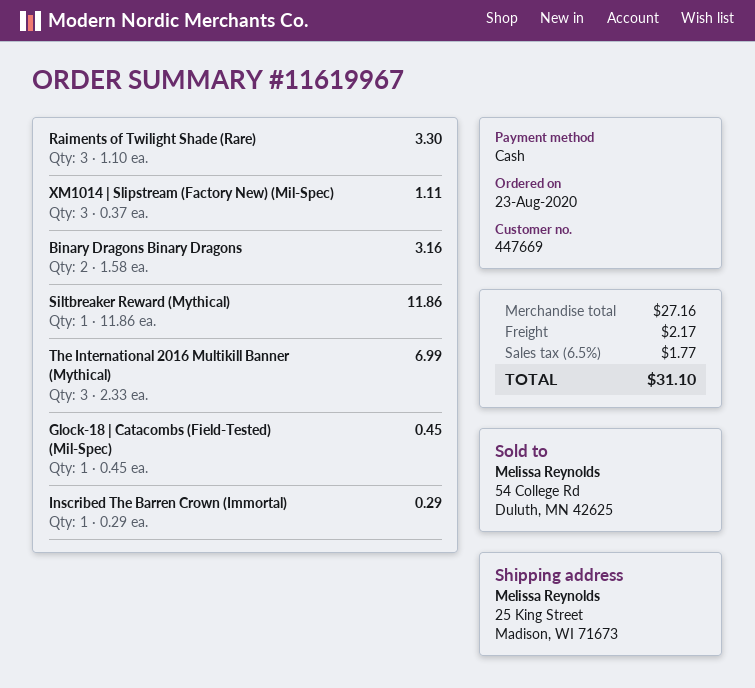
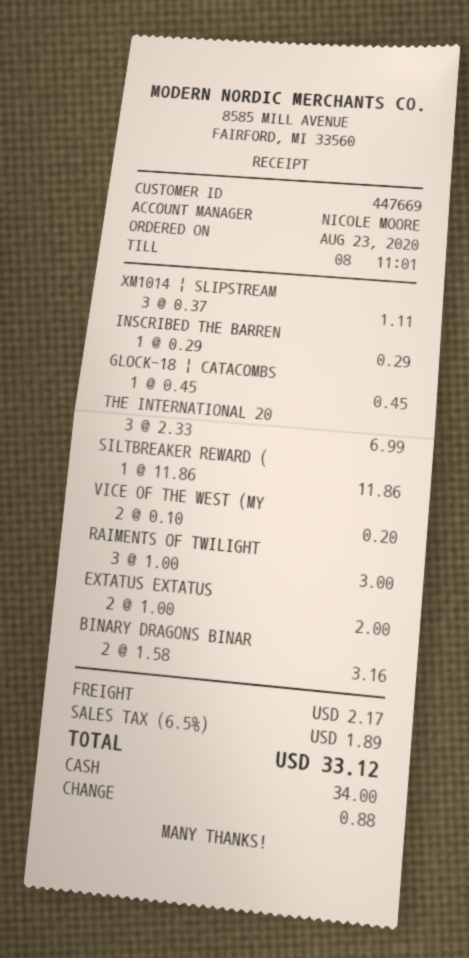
Raiments of Twilight Shade (Rare): 3 x 1.10 = 3.30 -> 3 x 1.00 = 3.00
VICE OF THE WEST (MY: none -> 2 x 0.10 = 0.20
EXTATUS EXTATUS: none -> 2 x 1.00 = 2.00
tax: 6.5% = 1.77 -> 6.5% = 1.89
total: 31.10 -> 33.12

